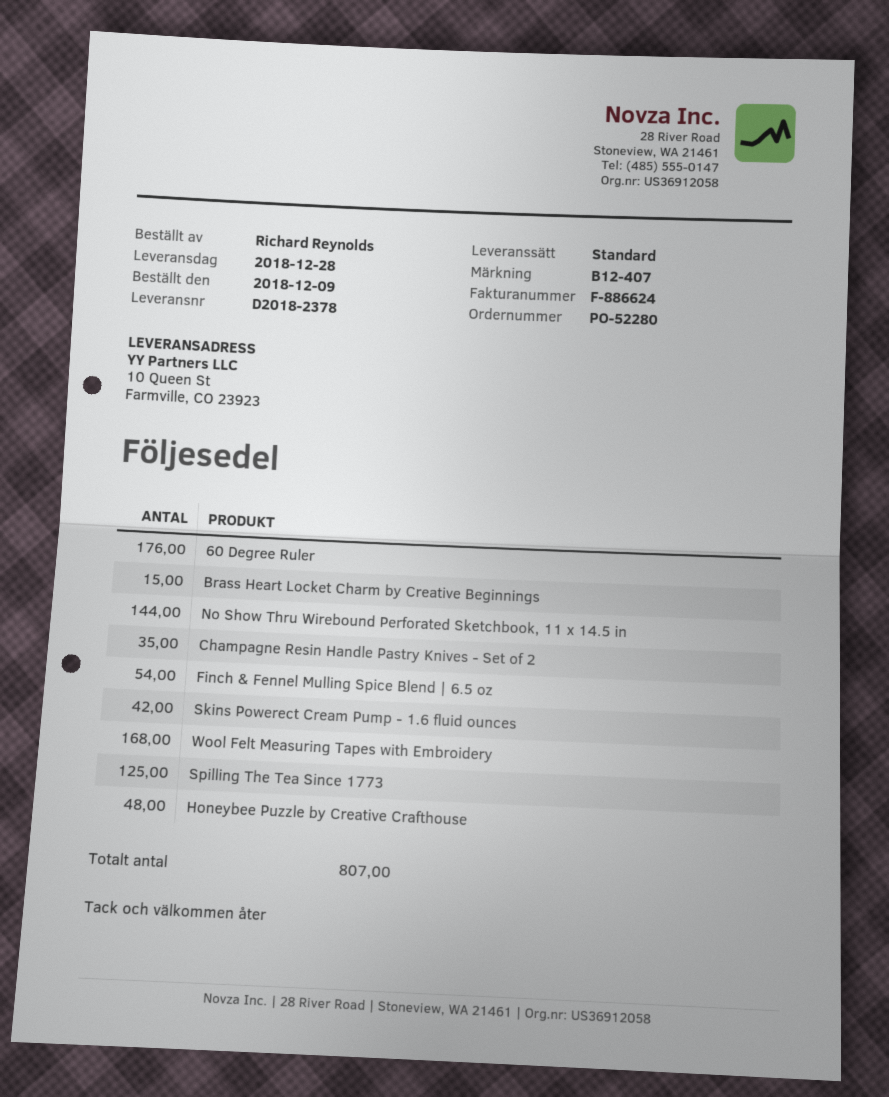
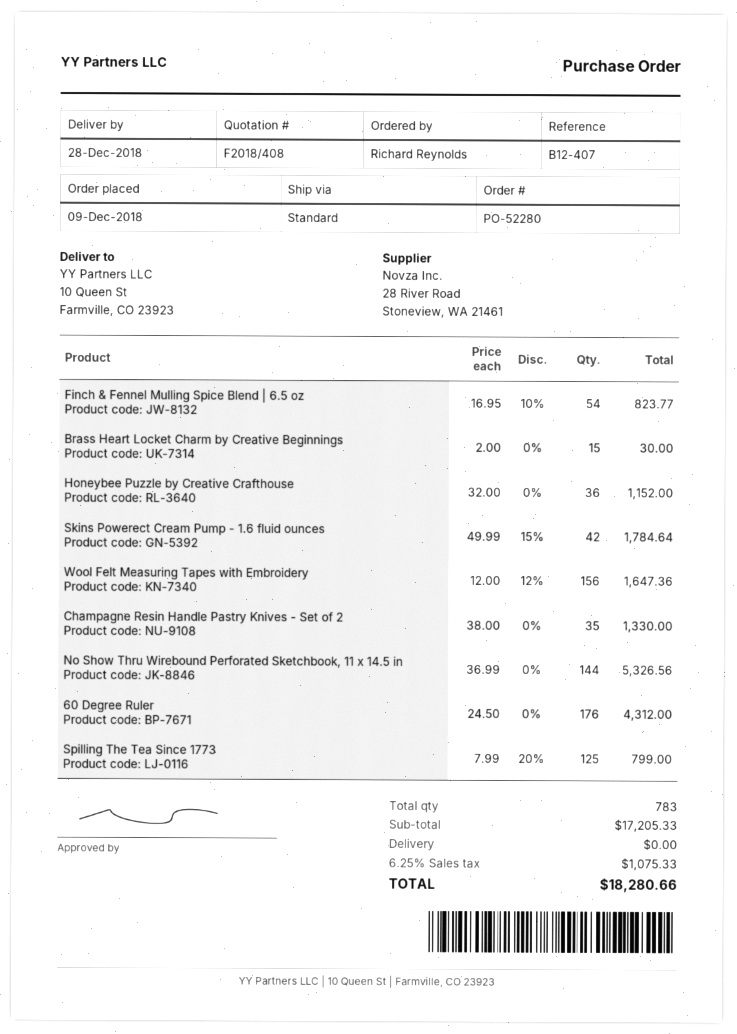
Wool Felt Measuring Tapes with Embroidery: 168 -> 156
Honeybee Puzzle by Creative Crafthouse: 48 -> 36
total quantity: 807 -> 783

